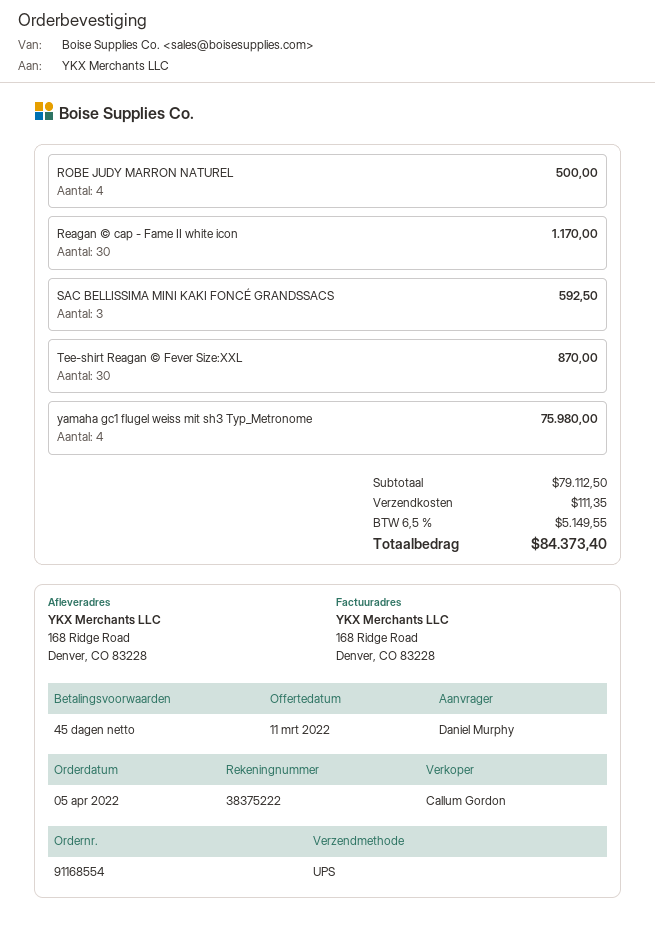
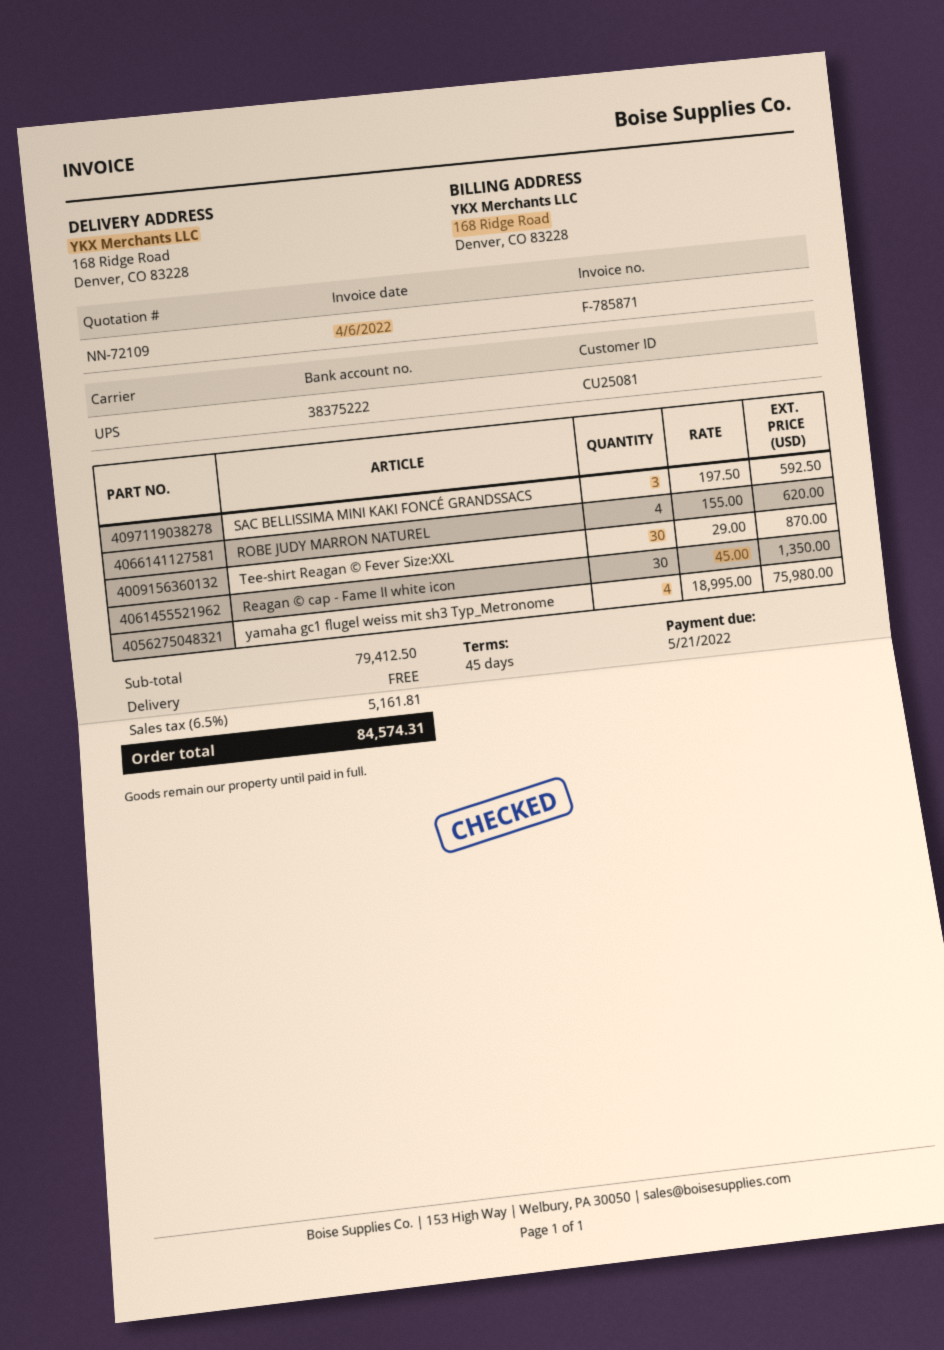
ROBE JUDY MARRON NATUREL: 4 for 500.00 -> 4 for 620.00
Reagan © cap - Fame II white icon: 30 for 1170.00 -> 30 for 1350.00
subtotal: 79112.50 -> 79412.50
shipping: 111.35 -> 0.00
tax: 6.5% = 5149.55 -> 6.5% = 5161.81
total: 84373.40 -> 84574.31

